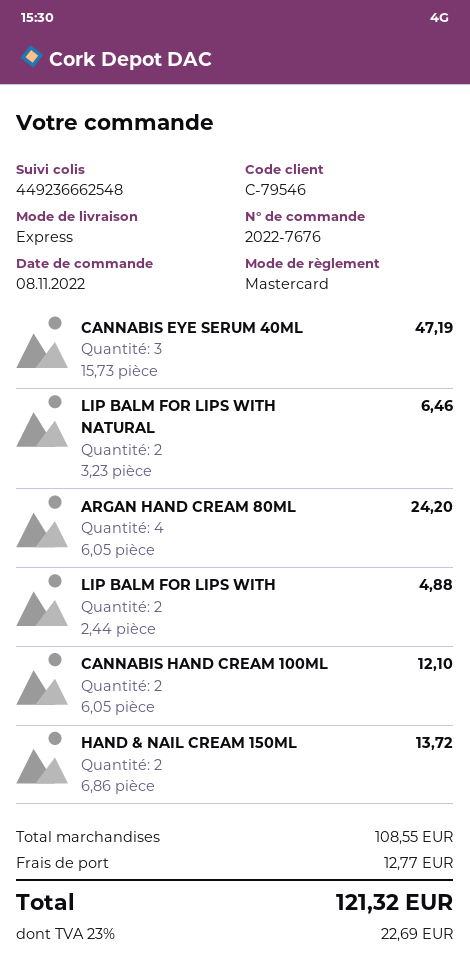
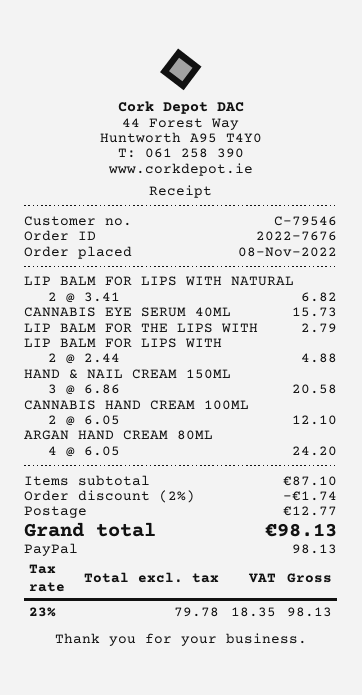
payment method: Mastercard -> PayPal
CANNABIS EYE SERUM 40ML: 3 x 15.73 = 47.19 -> 1 x 15.73 = 15.73
LIP BALM FOR LIPS WITH NATURAL: 2 x 3.23 = 6.46 -> 2 x 3.41 = 6.82
HAND & NAIL CREAM 150ML: 2 x 6.86 = 13.72 -> 3 x 6.86 = 20.58
LIP BALM FOR THE LIPS WITH: none -> 1 x 2.79 = 2.79
subtotal: 108.55 -> 87.10
discount: none -> 2% = 1.74
tax: 23% = 22.69 -> 23% = 18.35
total: 121.32 -> 98.13

